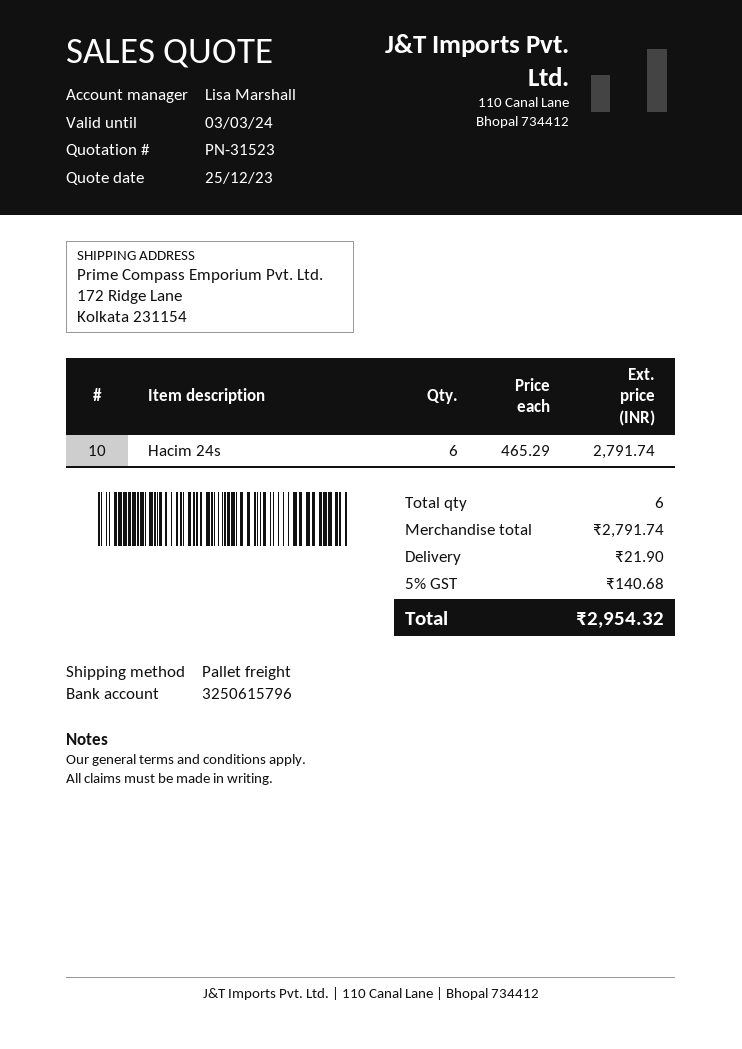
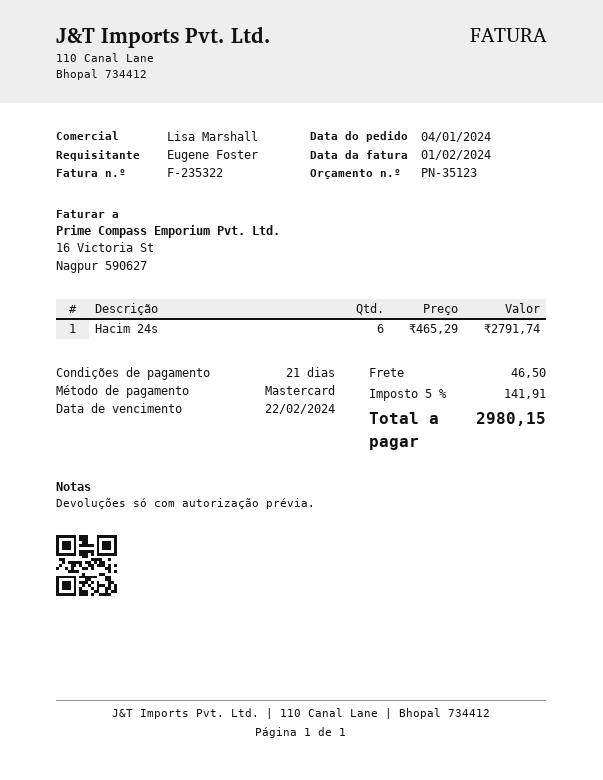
quote number: PN-31523 -> PN-35123
shipping: 21.90 -> 46.50
tax: 5% = 140.68 -> 5% = 141.91
total: 2954.32 -> 2980.15

